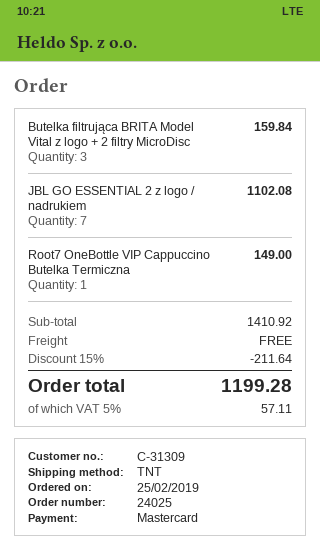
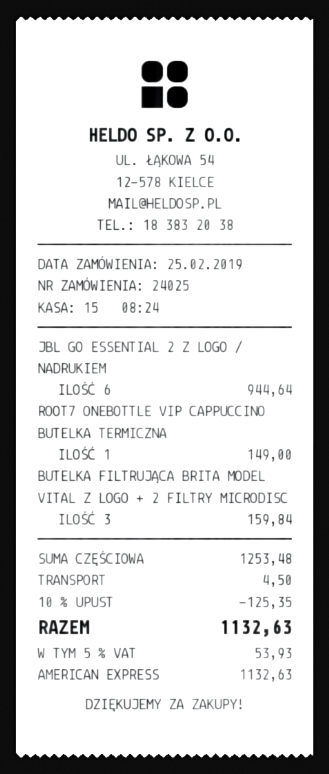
payment method: Mastercard -> American Express
JBL GO ESSENTIAL 2 z logo / nadrukiem: 7 for 1102.08 -> 6 for 944.64
subtotal: 1410.92 -> 1253.48
discount: 15% = 211.64 -> 10% = 125.35
shipping: 0.00 -> 4.50
tax: 5% = 57.11 -> 5% = 53.93
total: 1199.28 -> 1132.63

